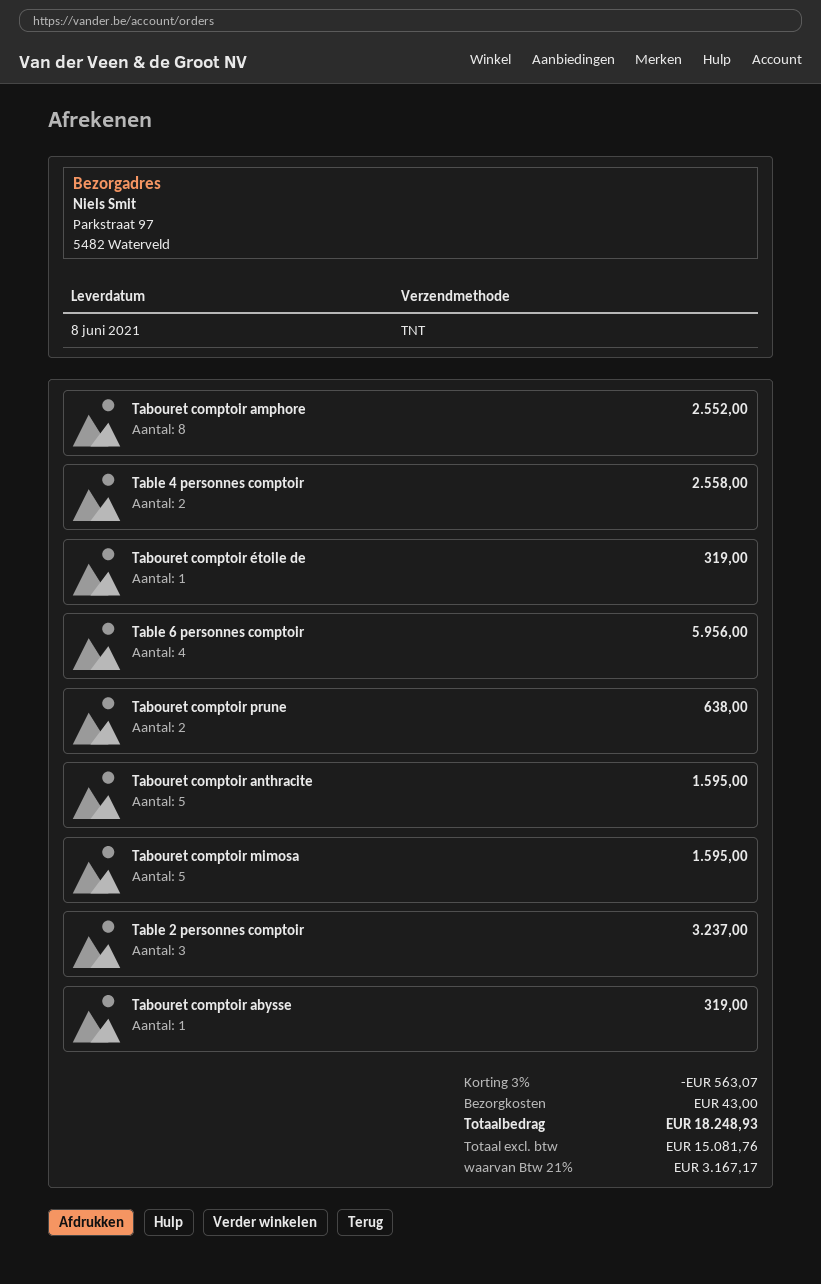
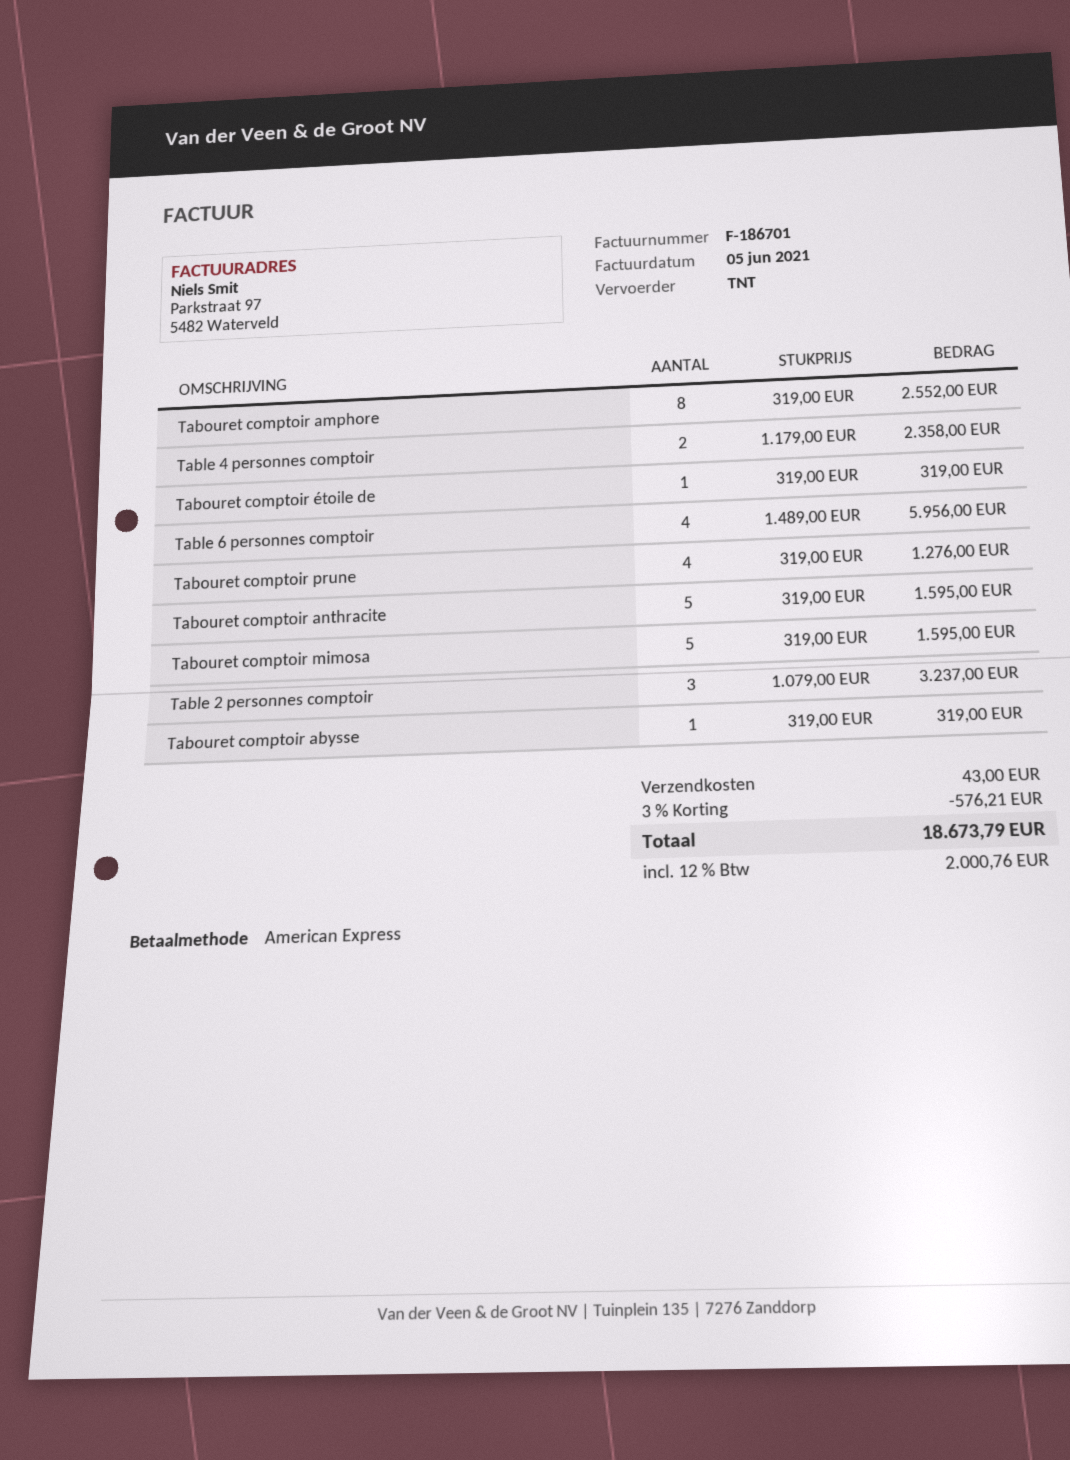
Table 4 personnes comptoir: 2 for 2558.00 -> 2 for 2358.00
Tabouret comptoir prune: 2 for 638.00 -> 4 for 1276.00
discount: 3% = 563.07 -> 3% = 576.21
tax: 21% = 3167.17 -> 12% = 2000.76
total: 18248.93 -> 18673.79

